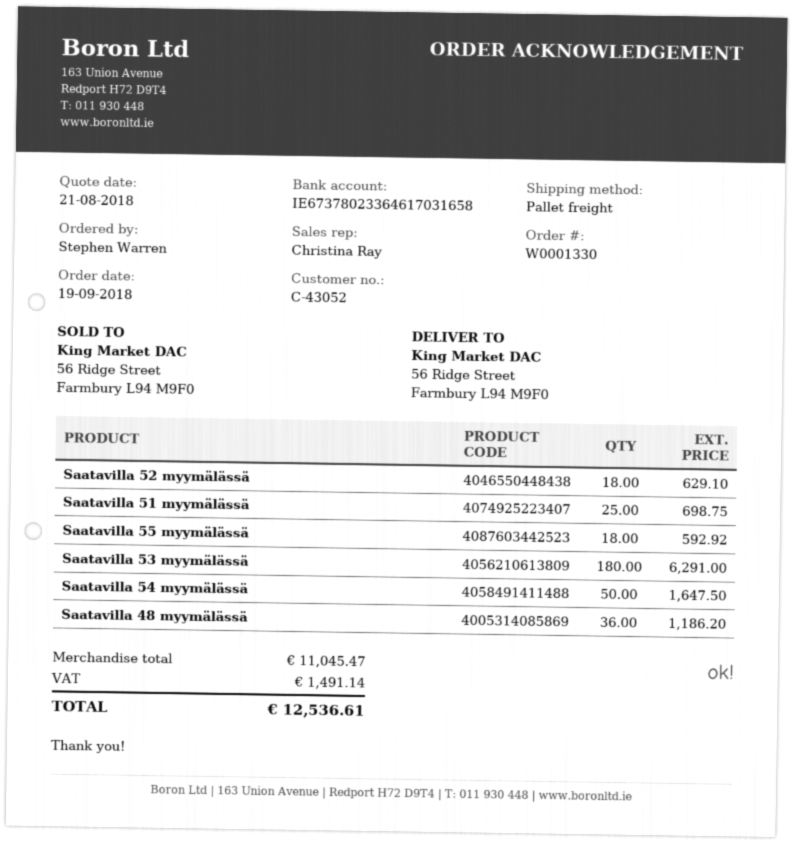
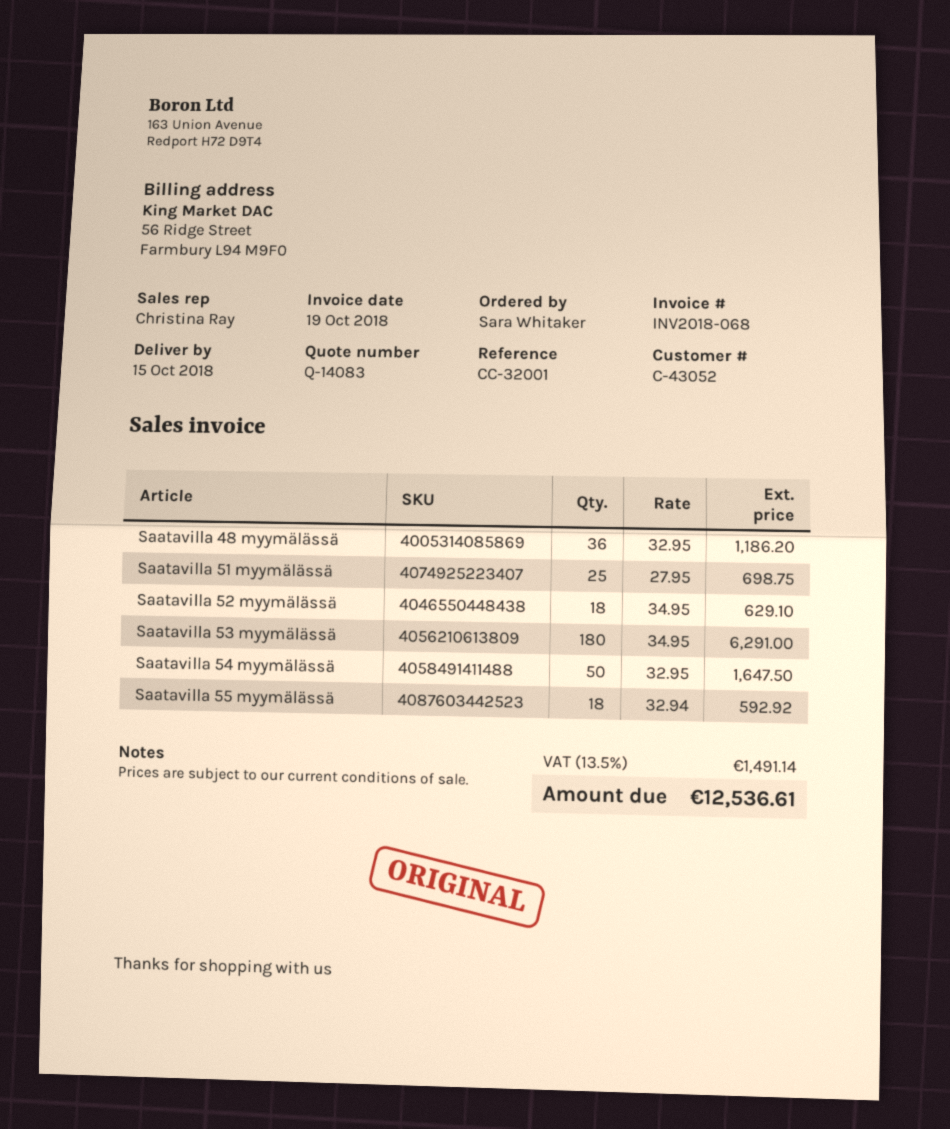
ordered by: Stephen Warren -> Sara Whitaker

